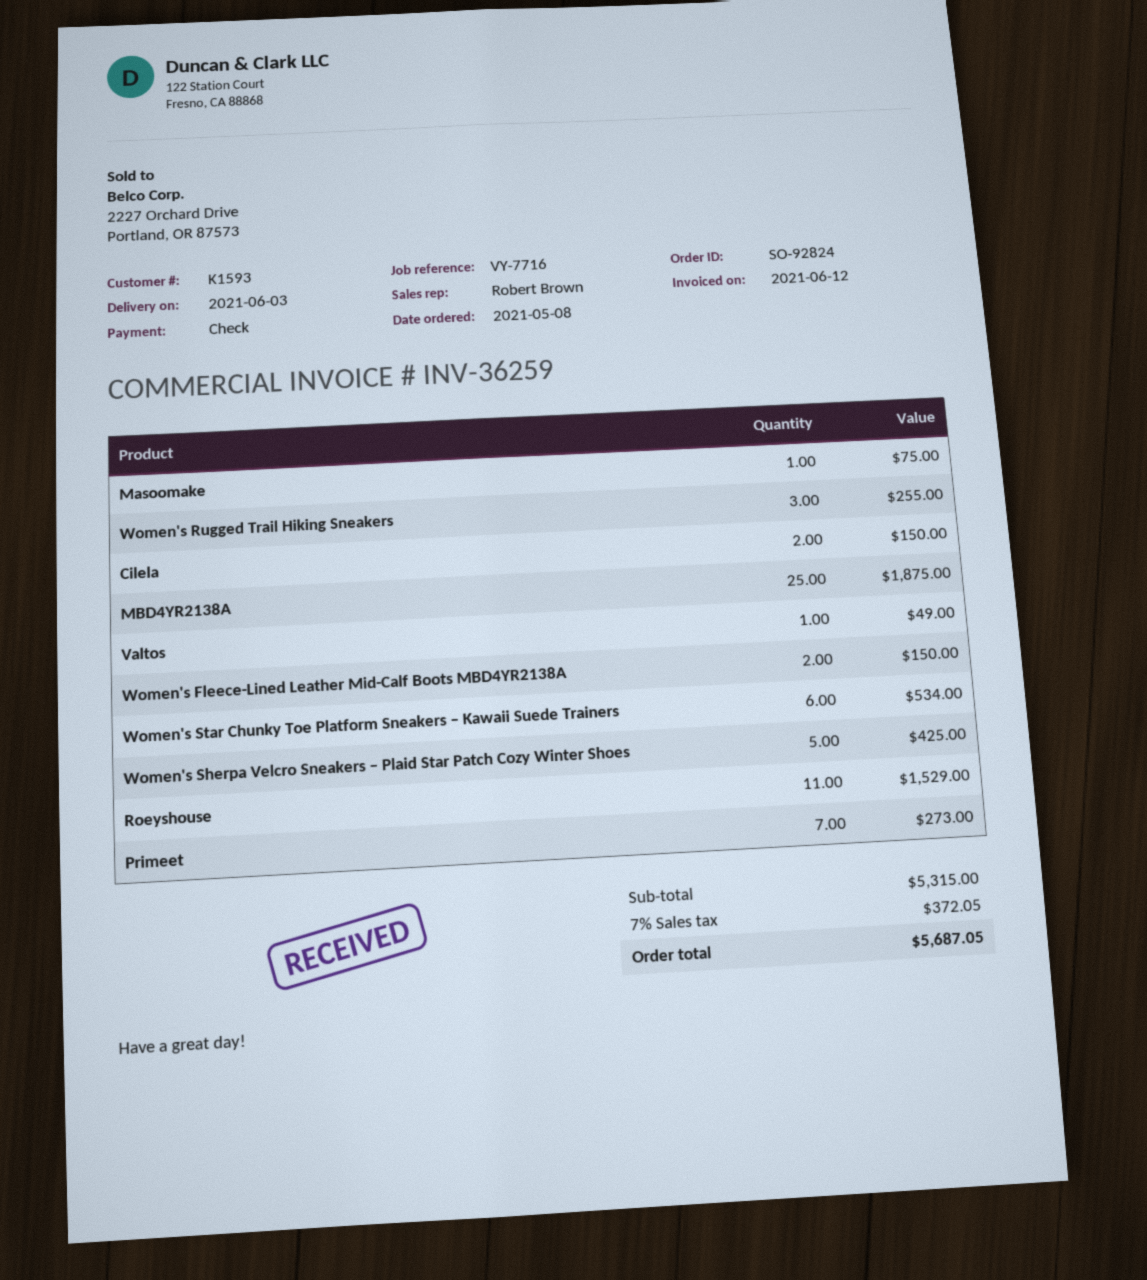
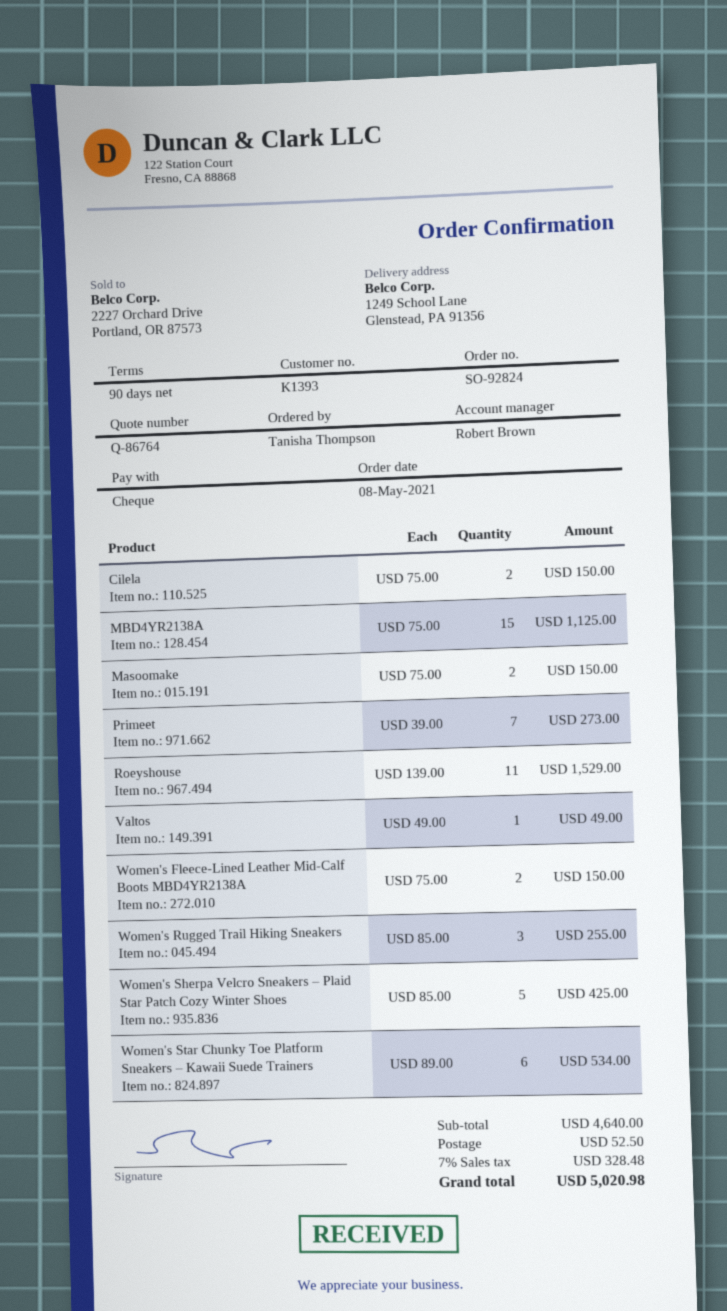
customer number: K1593 -> K1393
Masoomake: 1 for 75.00 -> 2 for 150.00
MBD4YR2138A: 25 for 1875.00 -> 15 for 1125.00
subtotal: 5315.00 -> 4640.00
shipping: none -> 52.50
tax: 7% = 372.05 -> 7% = 328.48
total: 5687.05 -> 5020.98

